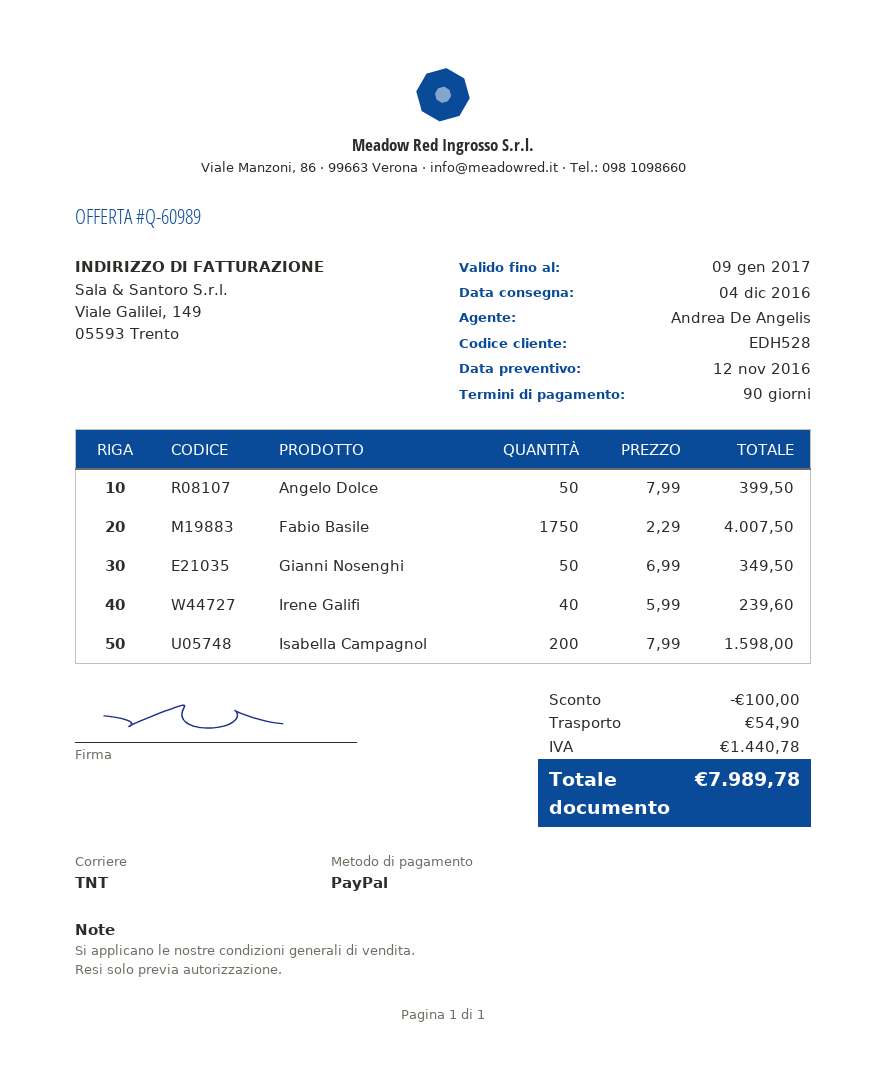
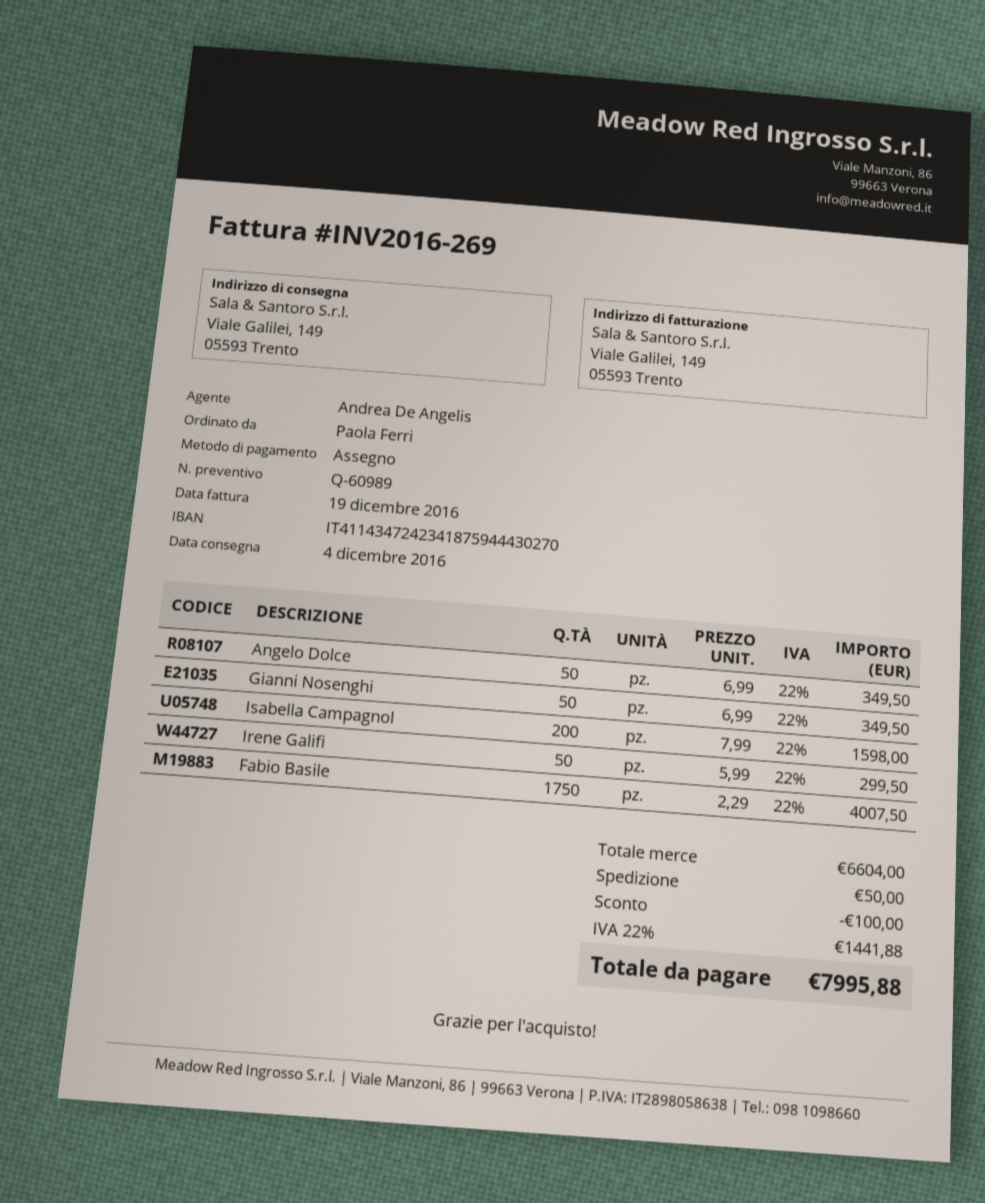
payment method: PayPal -> cheque
Angelo Dolce: 50 x 7.99 = 399.50 -> 50 x 6.99 = 349.50
Irene Galifi: 40 x 5.99 = 239.60 -> 50 x 5.99 = 299.50
shipping: 54.90 -> 50.00
tax: 1440.78 -> 1441.88
total: 7989.78 -> 7995.88

